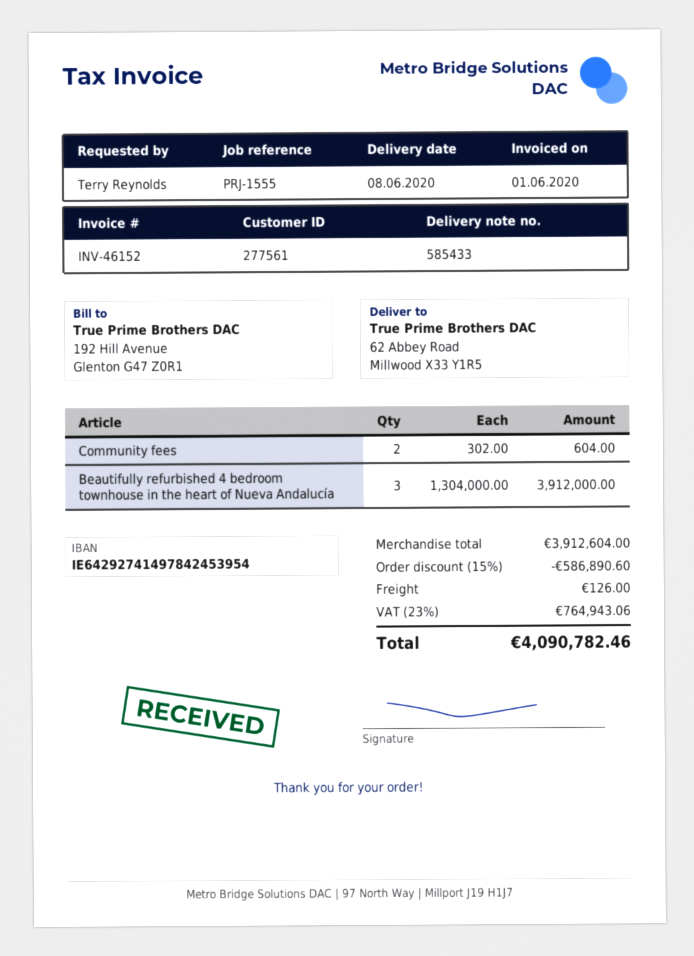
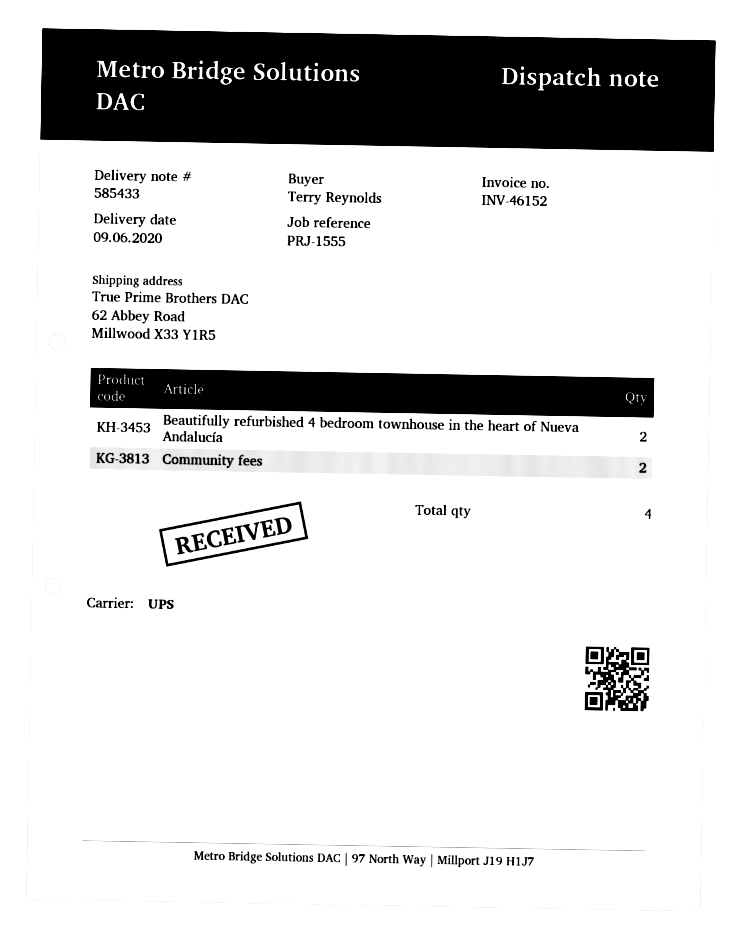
delivery date: 2020-06-08 -> 2020-06-09
Beautifully refurbished 4 bedroom townhouse in the heart of Nueva Andalucía: 3 -> 2

